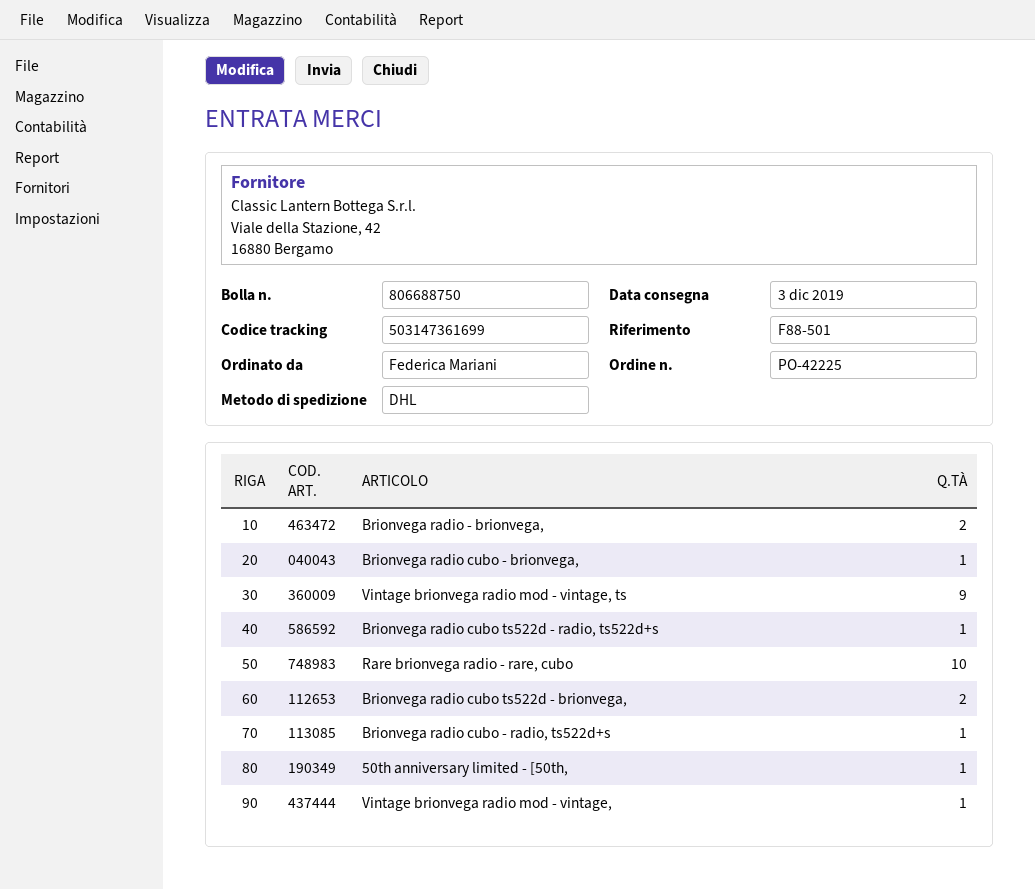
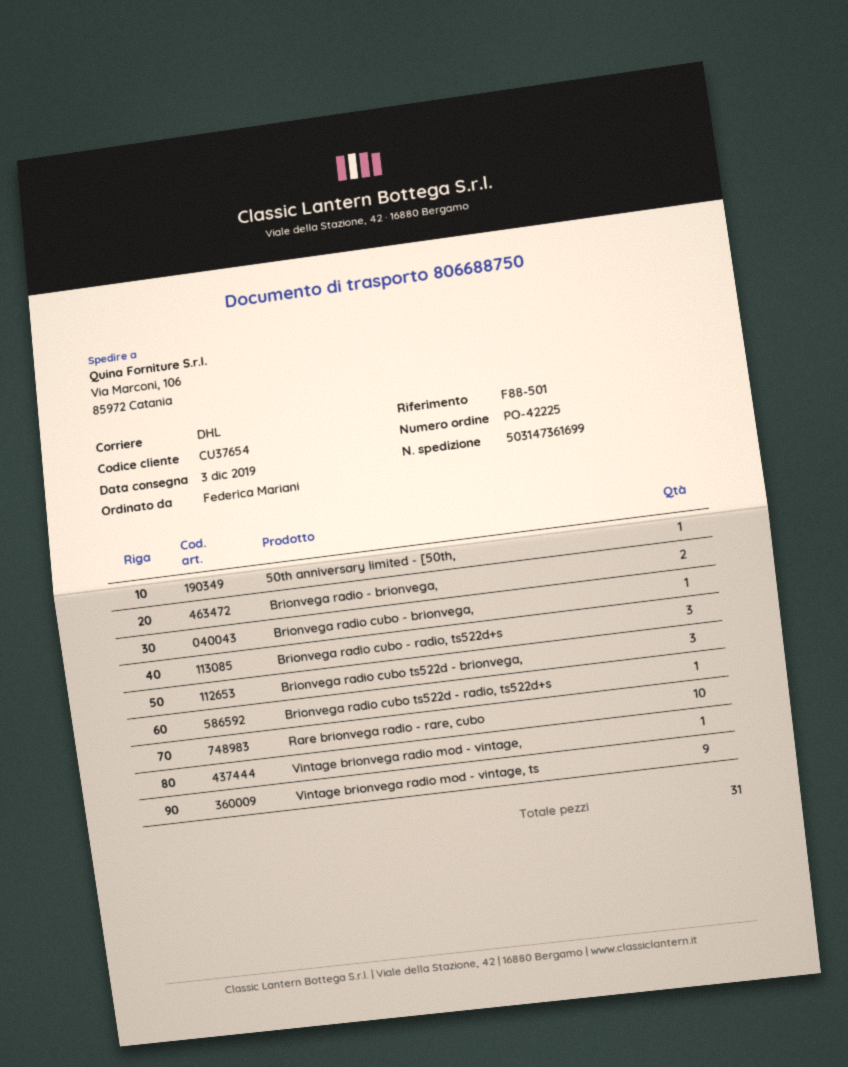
Brionvega radio cubo ts522d - brionvega,: 2 -> 3
Brionvega radio cubo - radio, ts522d+s: 1 -> 3

